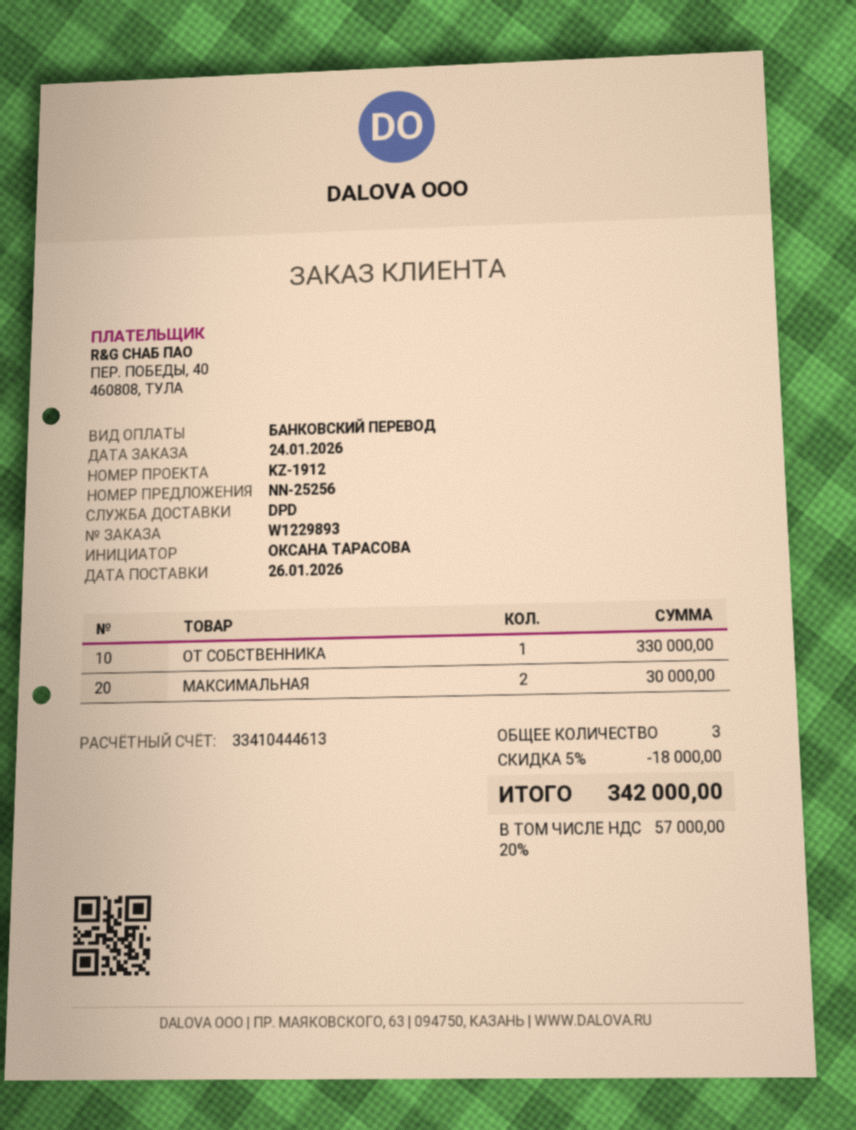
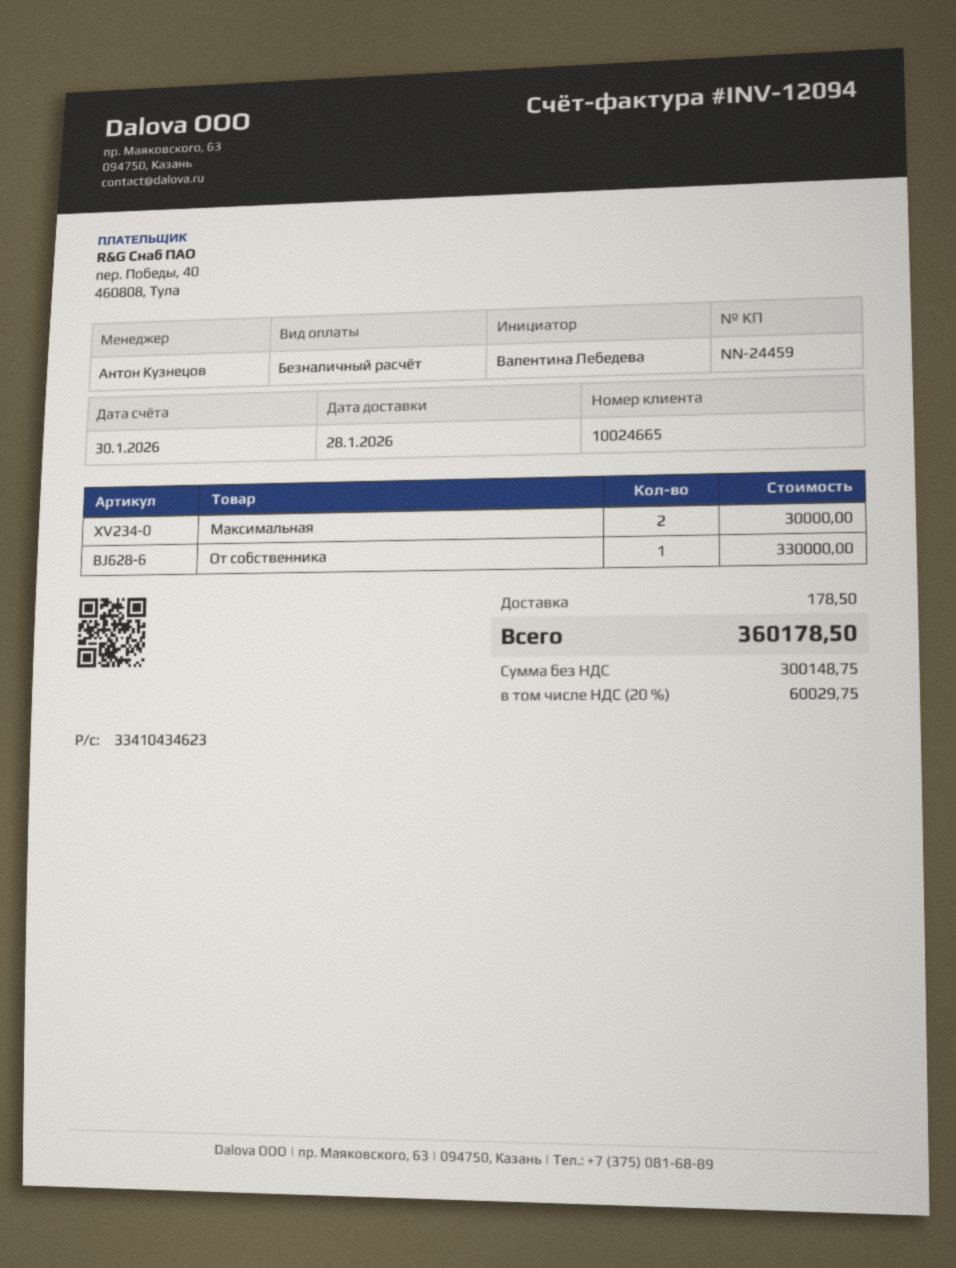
quote number: NN-25256 -> NN-24459
delivery date: 2026-01-26 -> 2026-01-28
ordered by: ОКСАНА ТАРАСОВА -> Валентина Лебедева
bank account: 33410444613 -> 33410434623
discount: 5% = 18000.00 -> none
shipping: none -> 178.50
tax: 20% = 57000.00 -> 20% = 60029.75
total: 342000.00 -> 360178.50

